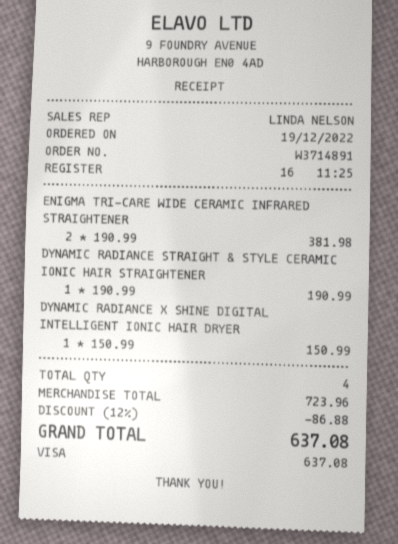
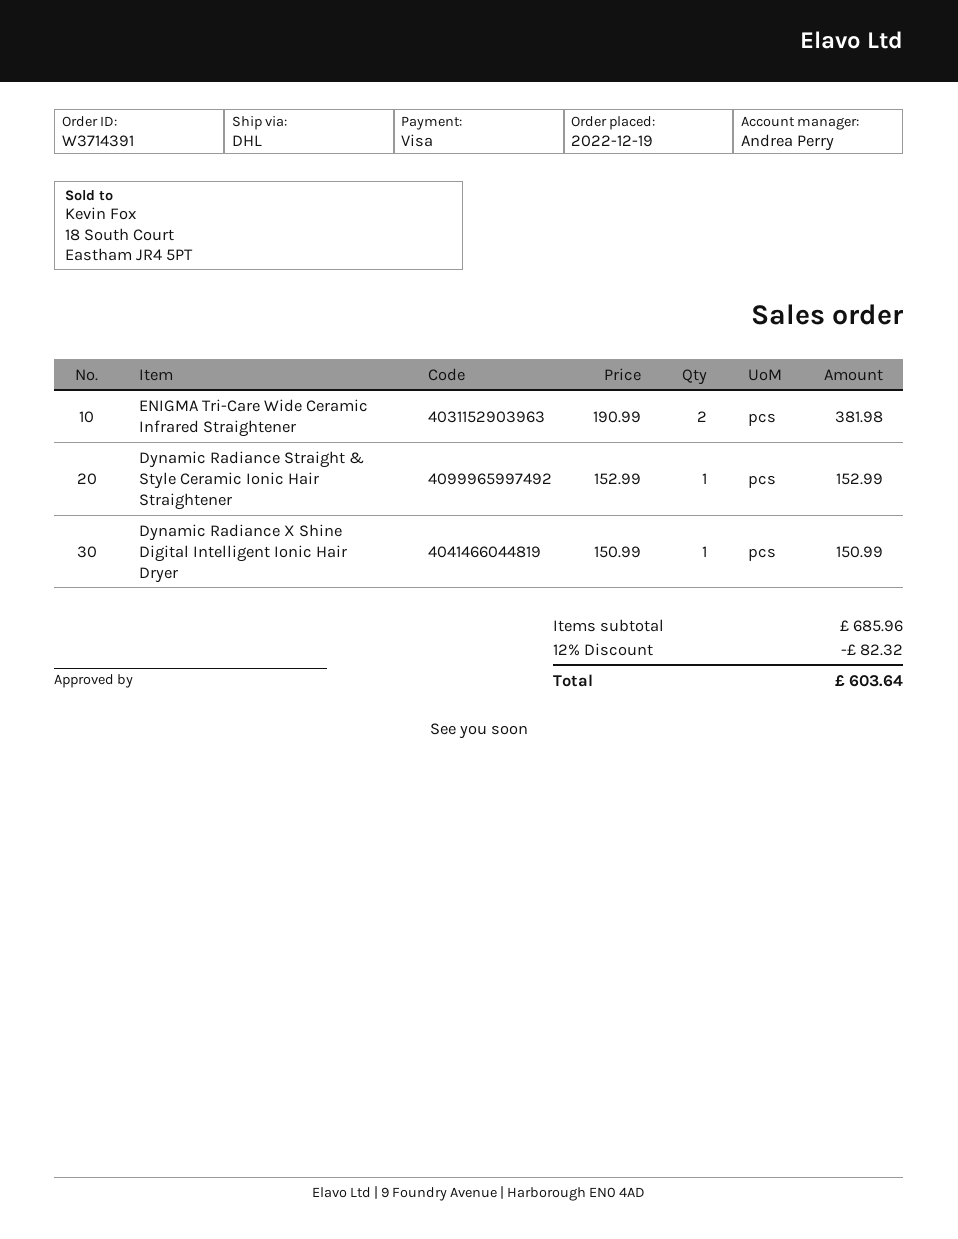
order number: W3714891 -> W3714391
sales rep: LINDA NELSON -> Andrea Perry
DYNAMIC RADIANCE STRAIGHT & STYLE CERAMIC IONIC HAIR STRAIGHTENER: 1 x 190.99 = 190.99 -> 1 x 152.99 = 152.99
subtotal: 723.96 -> 685.96
discount: 12% = 86.88 -> 12% = 82.32
total: 637.08 -> 603.64

